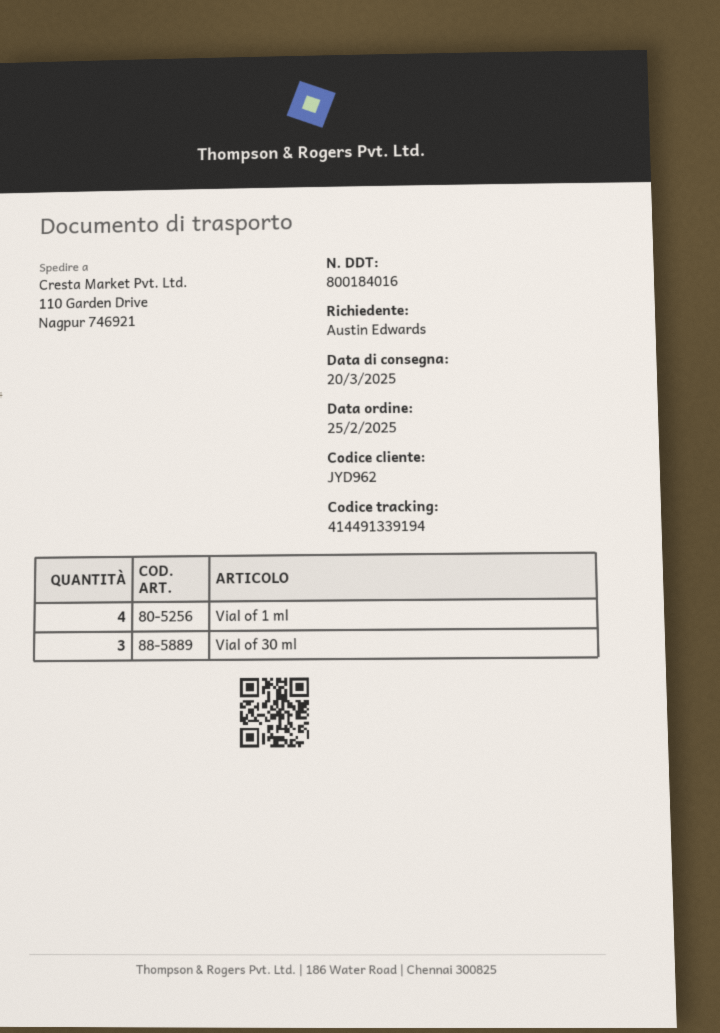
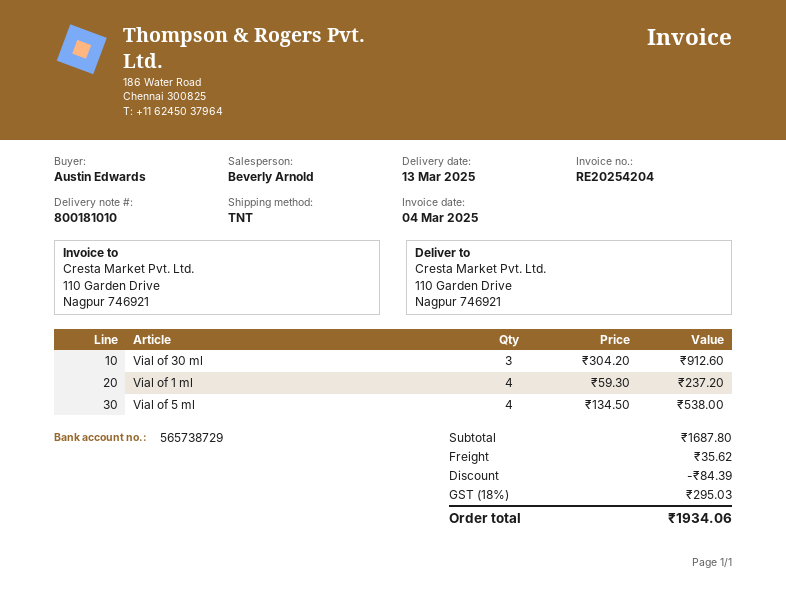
delivery note number: 800184016 -> 800181010
delivery date: 2025-03-20 -> 2025-03-13
Vial of 5 ml: none -> 4

